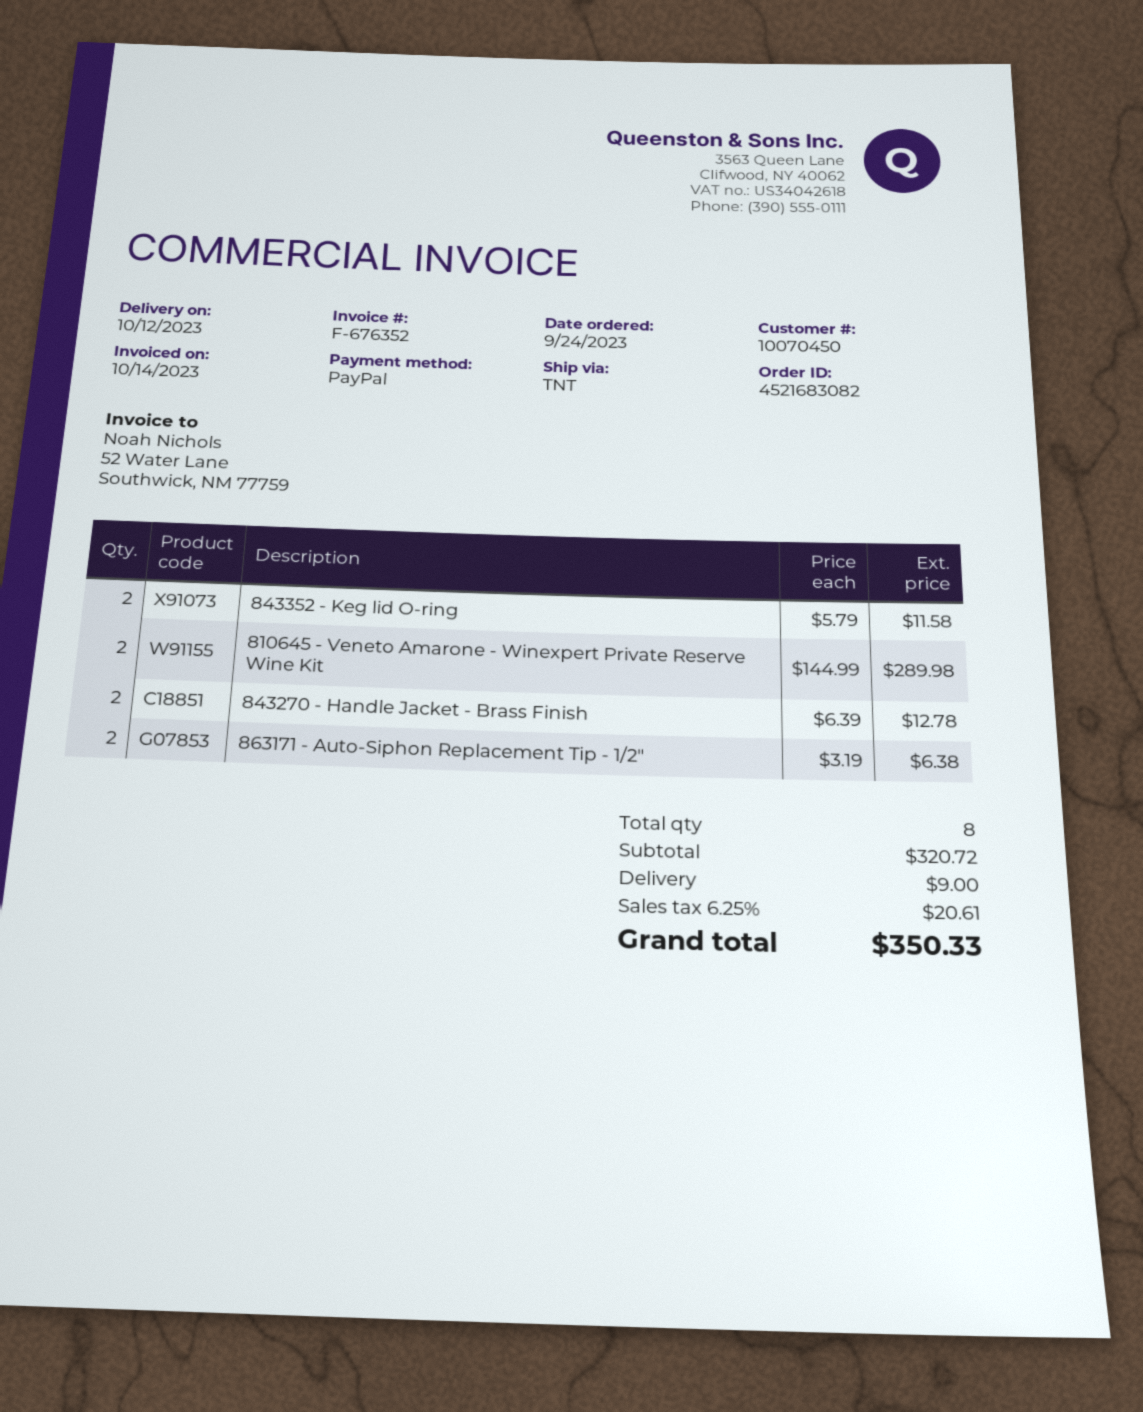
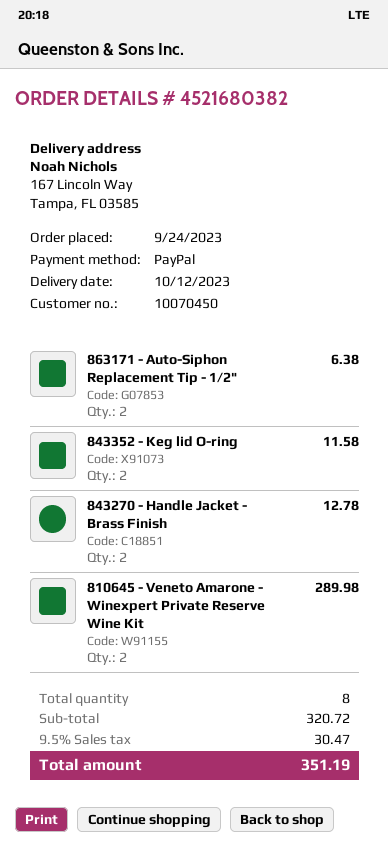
order number: 4521683082 -> 4521680382
shipping: 9.00 -> none
tax: 6.25% = 20.61 -> 9.5% = 30.47
total: 350.33 -> 351.19

